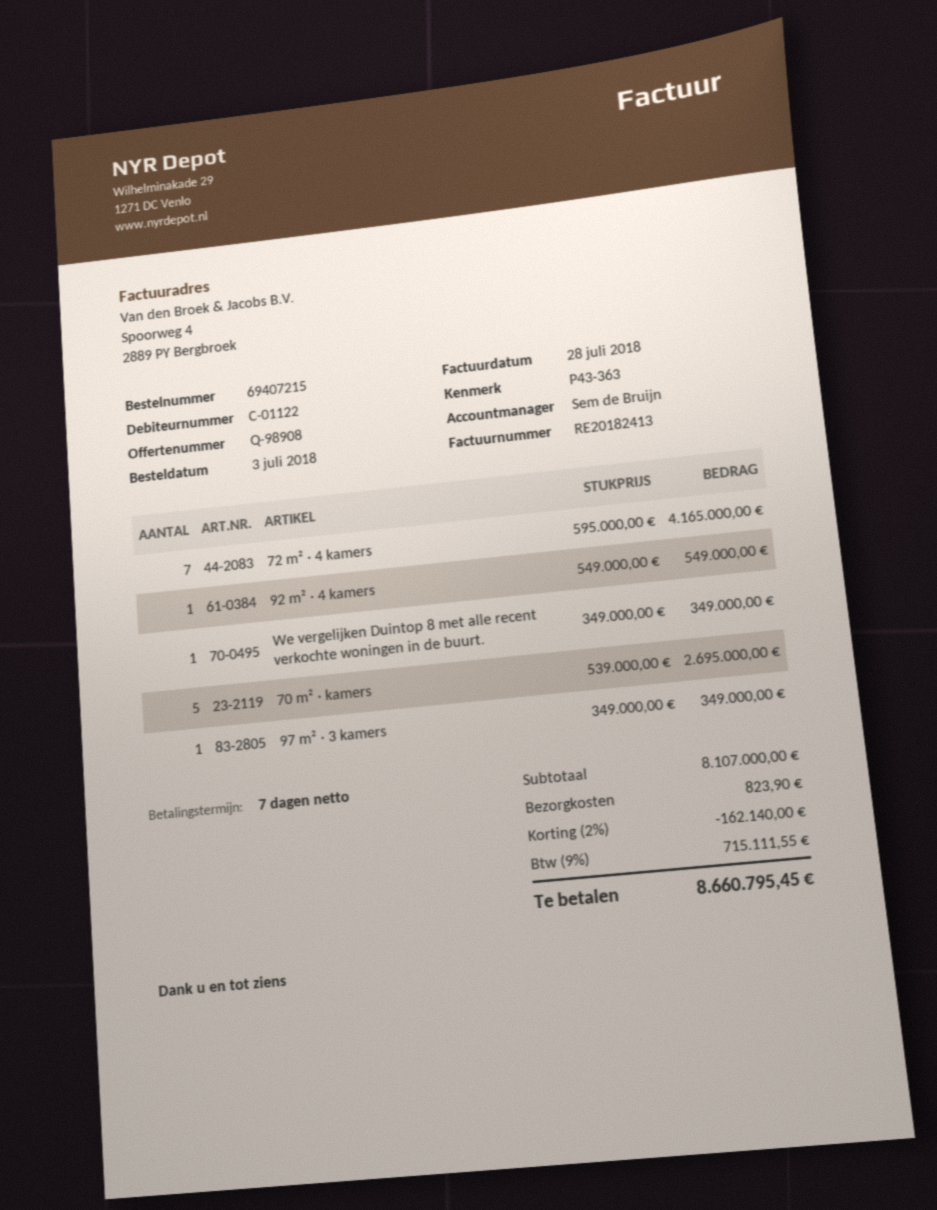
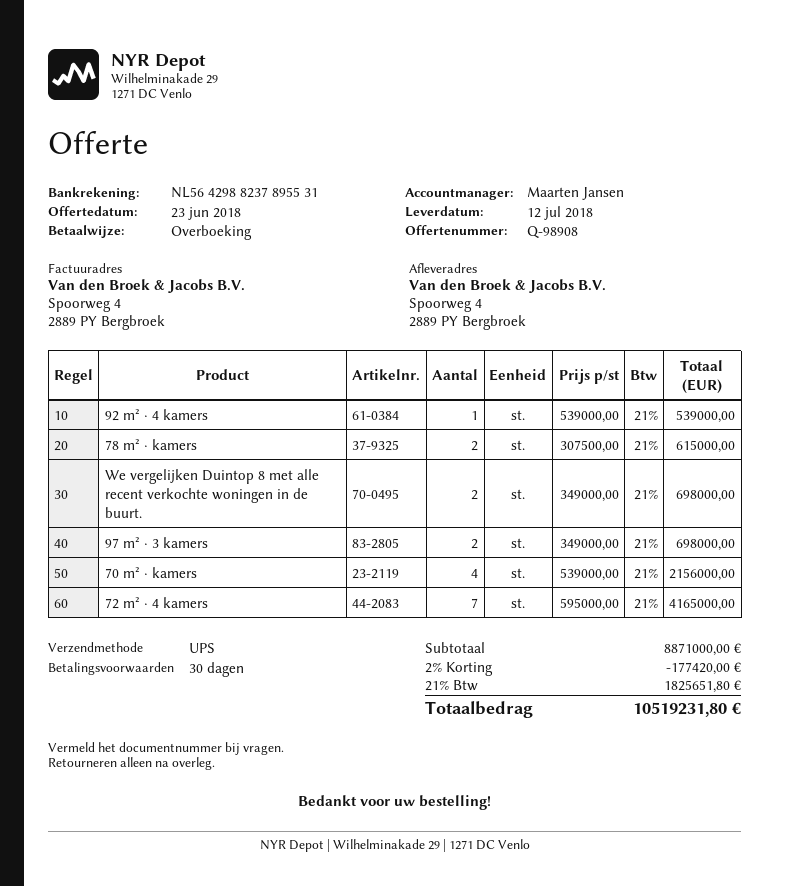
payment terms: 7 days -> 30 days
sales rep: Sem de Bruijn -> Maarten Jansen
92 m² · 4 kamers: 1 x 549000.00 = 549000.00 -> 1 x 539000.00 = 539000.00
We vergelijken Duintop 8 met alle recent verkochte woningen in de buurt.: 1 x 349000.00 = 349000.00 -> 2 x 349000.00 = 698000.00
70 m² · kamers: 5 x 539000.00 = 2695000.00 -> 4 x 539000.00 = 2156000.00
97 m² · 3 kamers: 1 x 349000.00 = 349000.00 -> 2 x 349000.00 = 698000.00
78 m² · kamers: none -> 2 x 307500.00 = 615000.00
subtotal: 8107000.00 -> 8871000.00
discount: 2% = 162140.00 -> 2% = 177420.00
shipping: 823.90 -> none
tax: 9% = 715111.55 -> 21% = 1825651.80
total: 8660795.45 -> 10519231.80

